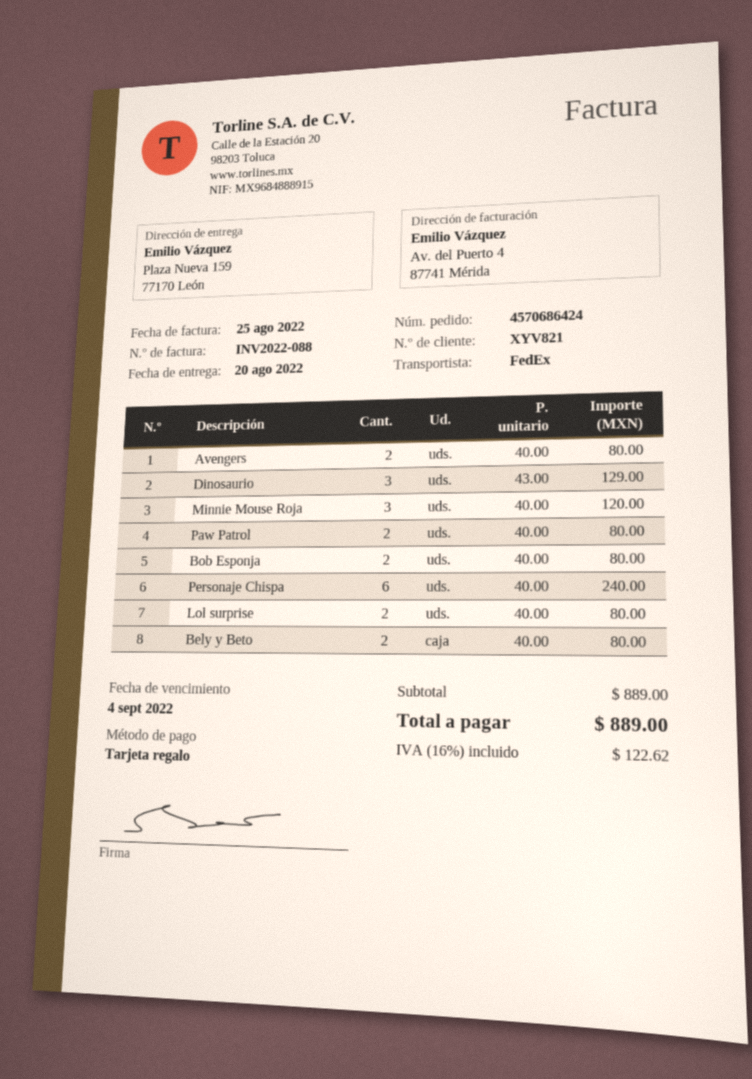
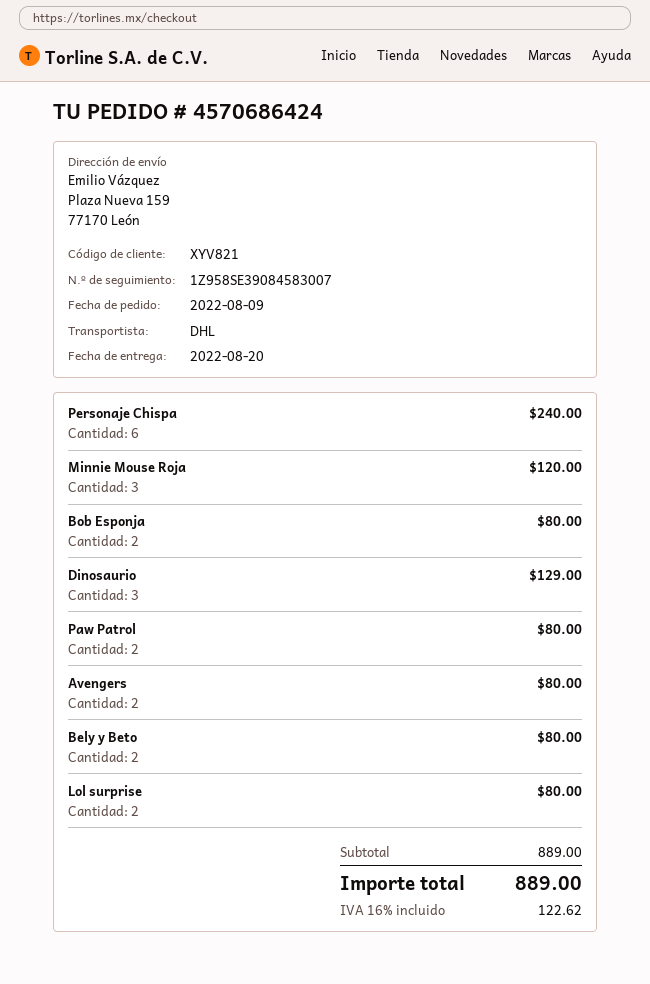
shipping method: FedEx -> DHL

